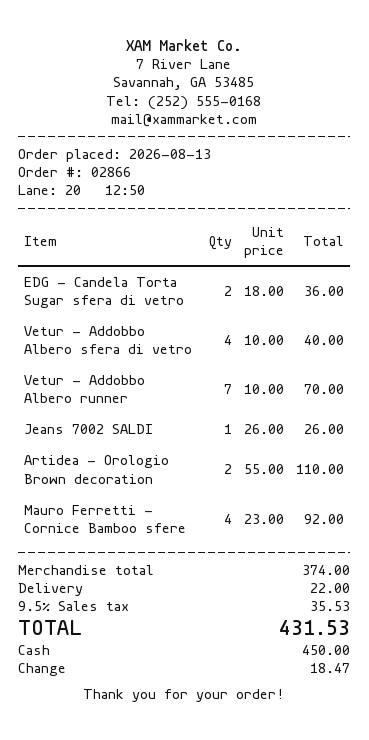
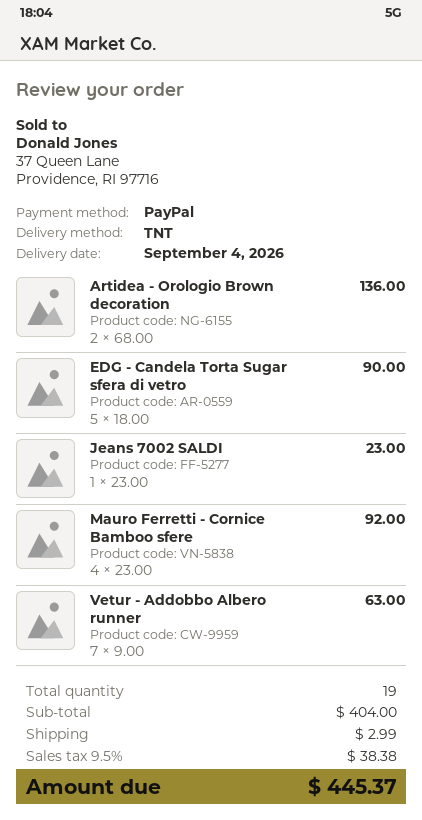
payment method: cash -> PayPal
EDG - Candela Torta Sugar sfera di vetro: 2 x 18.00 = 36.00 -> 5 x 18.00 = 90.00
Vetur - Addobbo Albero sfera di vetro: 4 x 10.00 = 40.00 -> none
Vetur - Addobbo Albero runner: 7 x 10.00 = 70.00 -> 7 x 9.00 = 63.00
Jeans 7002 SALDI: 1 x 26.00 = 26.00 -> 1 x 23.00 = 23.00
Artidea - Orologio Brown decoration: 2 x 55.00 = 110.00 -> 2 x 68.00 = 136.00
subtotal: 374.00 -> 404.00
shipping: 22.00 -> 2.99
tax: 9.5% = 35.53 -> 9.5% = 38.38
total: 431.53 -> 445.37

